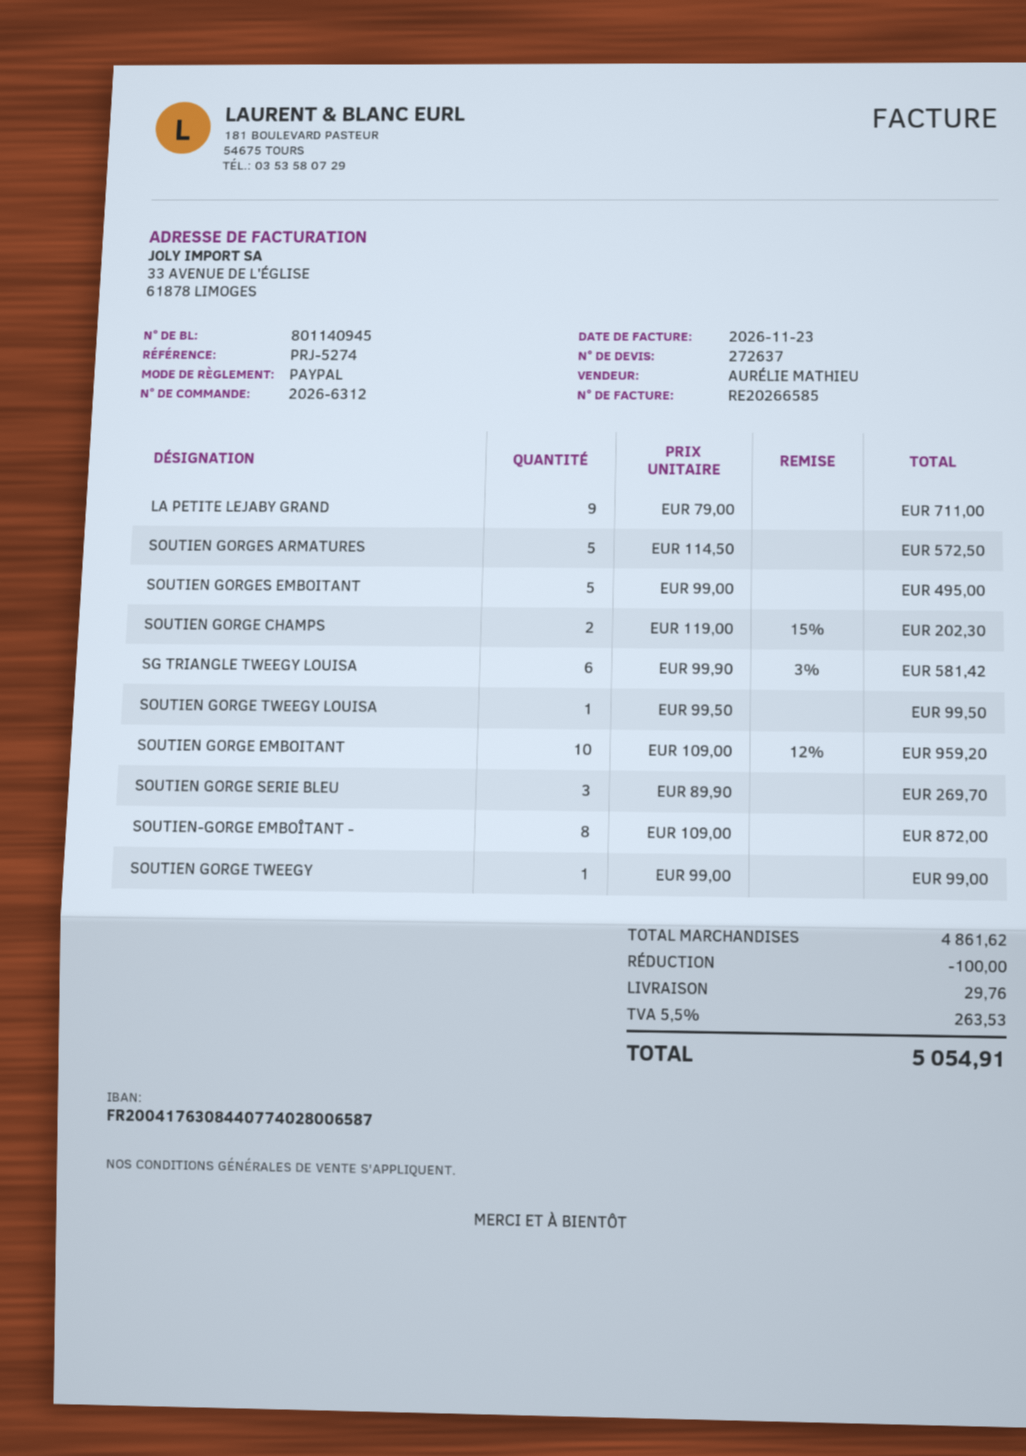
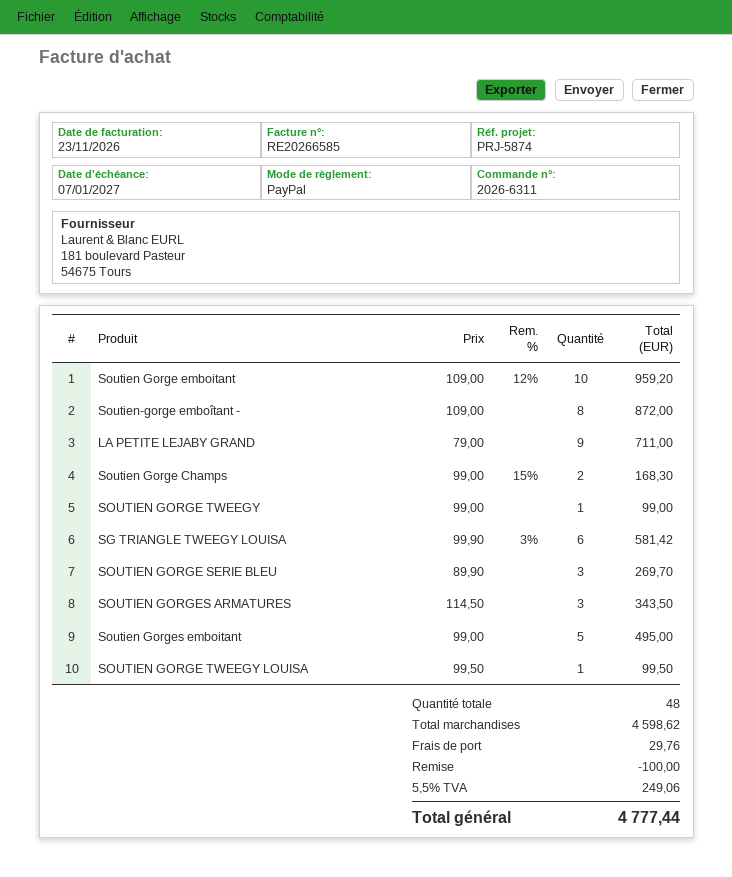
order number: 2026-6312 -> 2026-6311
reference: PRJ-5274 -> PRJ-5874
SOUTIEN GORGES ARMATURES: 5 x 114.50 = 572.50 -> 3 x 114.50 = 343.50
SOUTIEN GORGE CHAMPS: 2 x 119.00 - 15% = 202.30 -> 2 x 99.00 - 15% = 168.30
subtotal: 4861.62 -> 4598.62
tax: 5.5% = 263.53 -> 5.5% = 249.06
total: 5054.91 -> 4777.44

